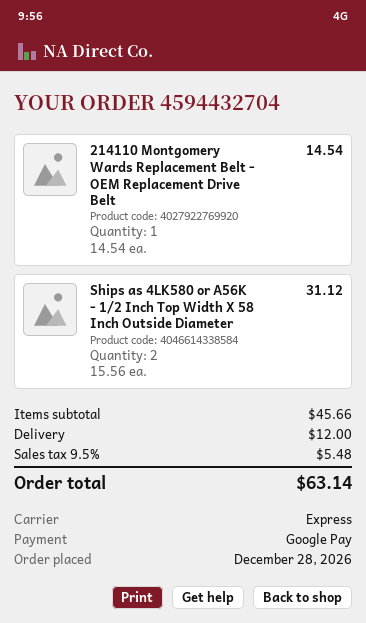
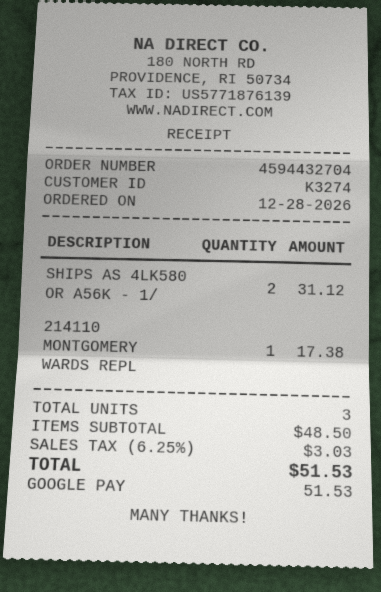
214110 Montgomery Wards Replacement Belt - OEM Replacement Drive Belt: 1 for 14.54 -> 1 for 17.38
subtotal: 45.66 -> 48.50
shipping: 12.00 -> none
tax: 9.5% = 5.48 -> 6.25% = 3.03
total: 63.14 -> 51.53

